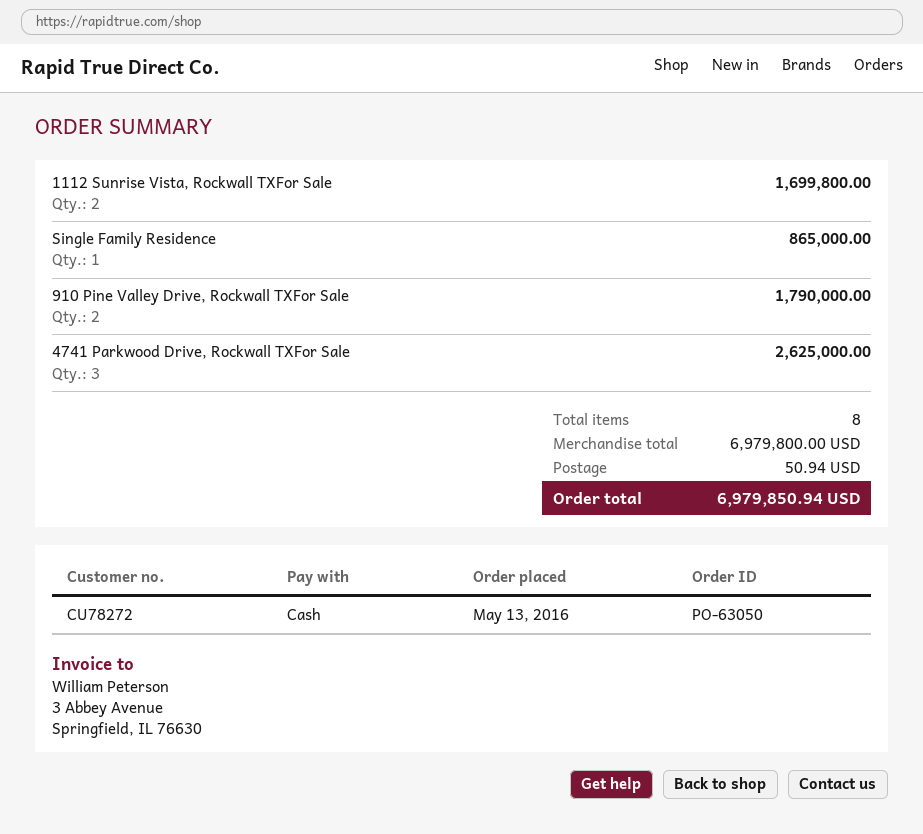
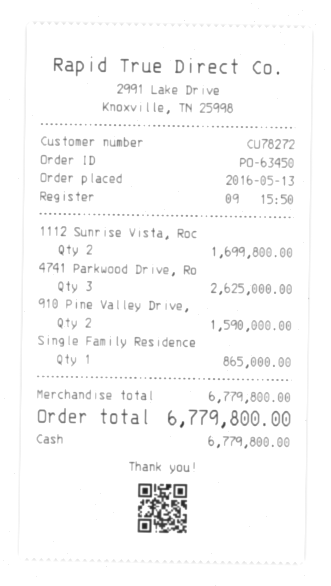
order number: PO-63050 -> PO-63450
910 Pine Valley Drive, Rockwall TXFor Sale: 2 for 1790000.00 -> 2 for 1590000.00
subtotal: 6979800.00 -> 6779800.00
shipping: 50.94 -> none
total: 6979850.94 -> 6779800.00

